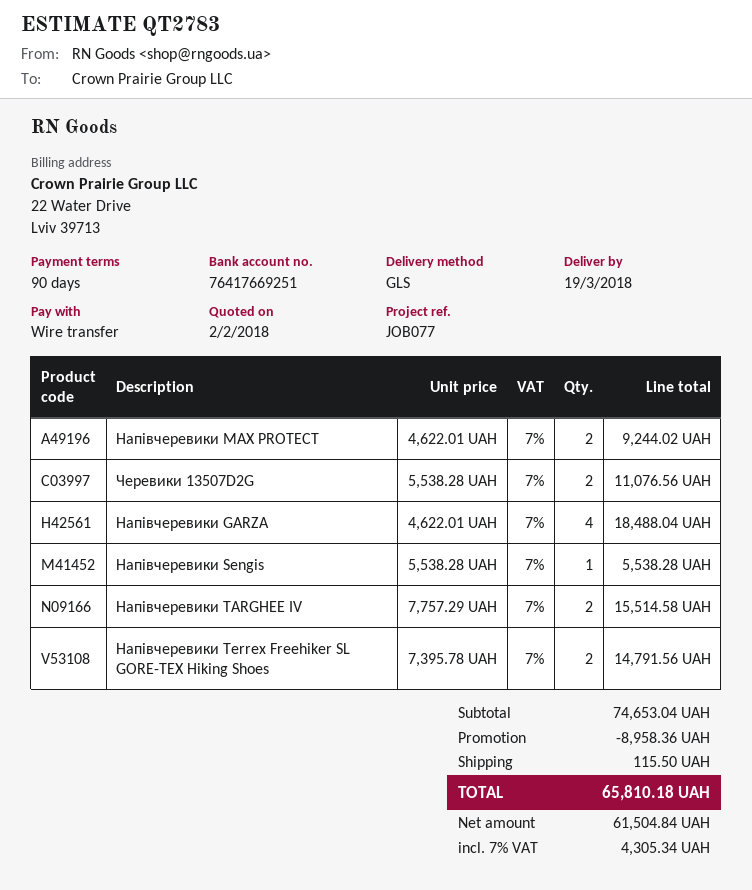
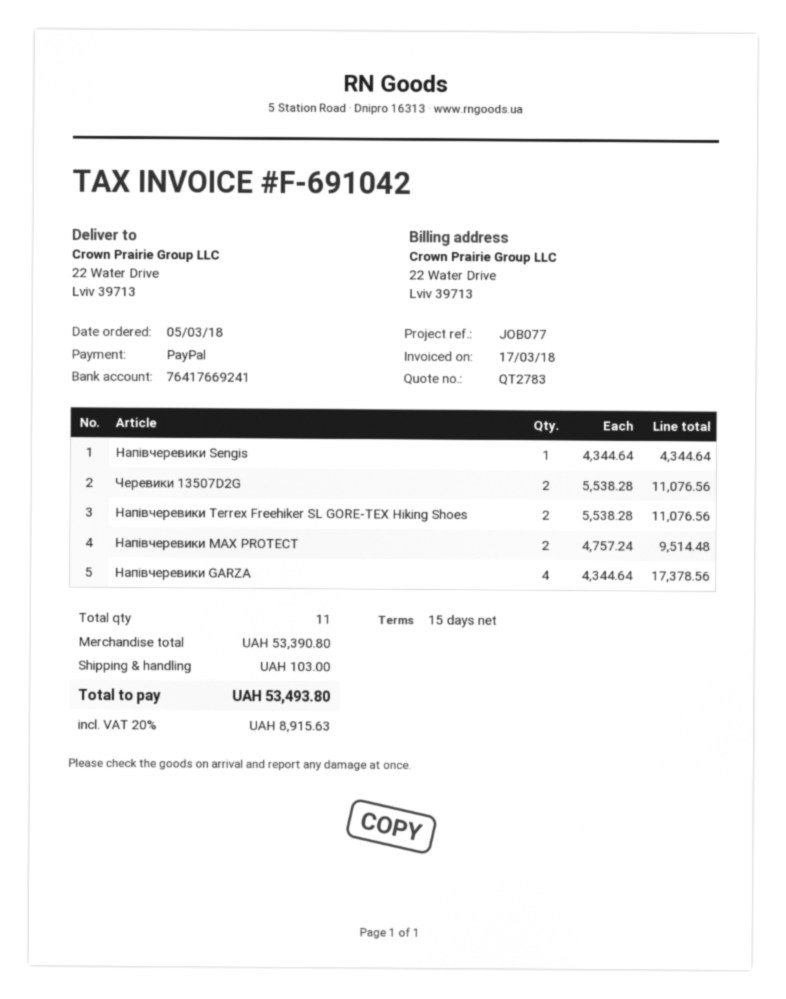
payment terms: 90 days -> 15 days
payment method: bank transfer -> PayPal
bank account: 76417669251 -> 76417669241
Напівчеревики MAX PROTECT: 2 x 4622.01 = 9244.02 -> 2 x 4757.24 = 9514.48
Напівчеревики GARZA: 4 x 4622.01 = 18488.04 -> 4 x 4344.64 = 17378.56
Напівчеревики Sengis: 1 x 5538.28 = 5538.28 -> 1 x 4344.64 = 4344.64
Напівчеревики TARGHEE IV: 2 x 7757.29 = 15514.58 -> none
Напівчеревики Terrex Freehiker SL GORE-TEX Hiking Shoes: 2 x 7395.78 = 14791.56 -> 2 x 5538.28 = 11076.56
subtotal: 74653.04 -> 53390.80
discount: 8958.36 -> none
shipping: 115.50 -> 103.00
tax: 7% = 4305.34 -> 20% = 8915.63
total: 65810.18 -> 53493.80

